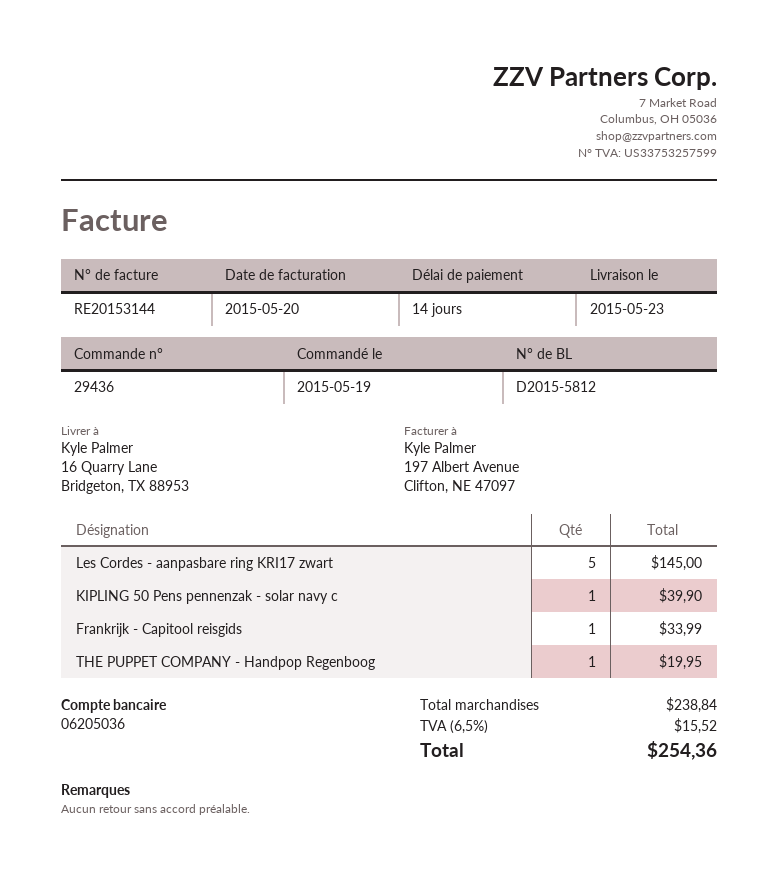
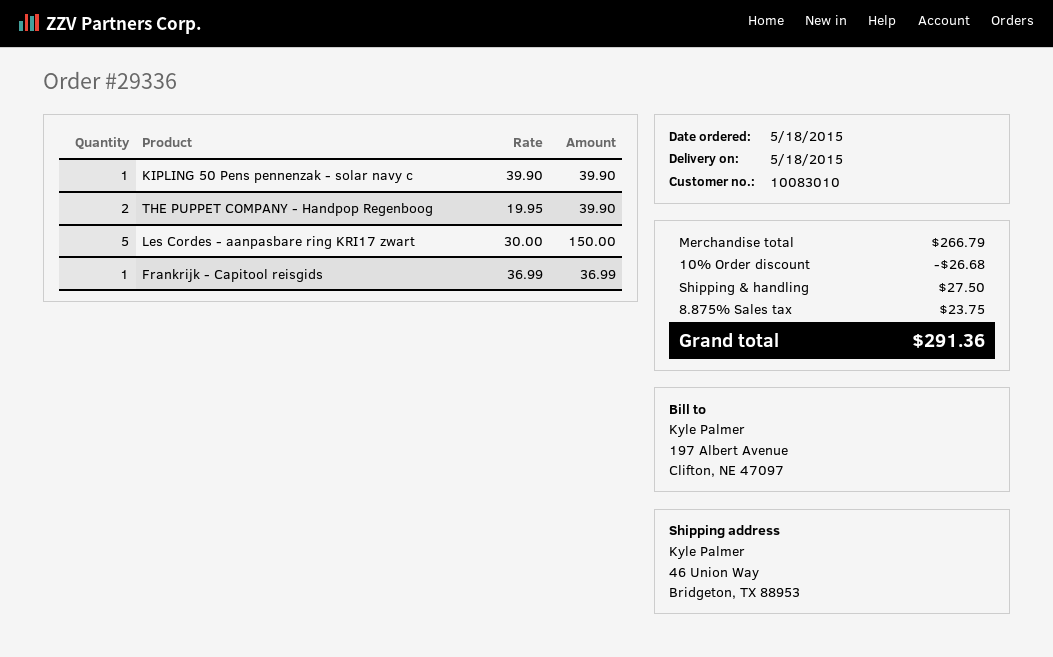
order number: 29436 -> 29336
order date: 2015-05-19 -> 2015-05-18
delivery date: 2015-05-23 -> 2015-05-18
ship to: 16 Quarry Lane, Bridgeton, TX 88953 -> 46 Union Way, Bridgeton, TX 88953
Les Cordes - aanpasbare ring KRI17 zwart: 5 for 145.00 -> 5 for 150.00
Frankrijk - Capitool reisgids: 1 for 33.99 -> 1 for 36.99
THE PUPPET COMPANY - Handpop Regenboog: 1 for 19.95 -> 2 for 39.90
subtotal: 238.84 -> 266.79
discount: none -> 10% = 26.68
shipping: none -> 27.50
tax: 6.5% = 15.52 -> 8.875% = 23.75
total: 254.36 -> 291.36

